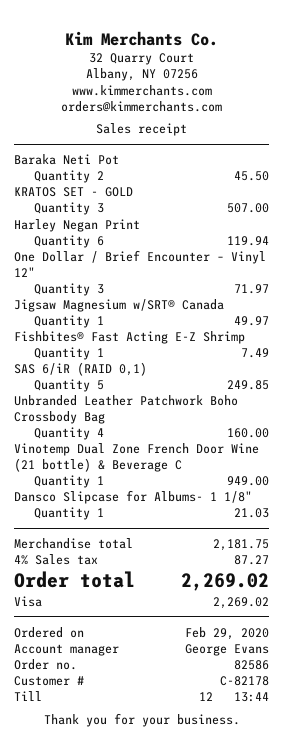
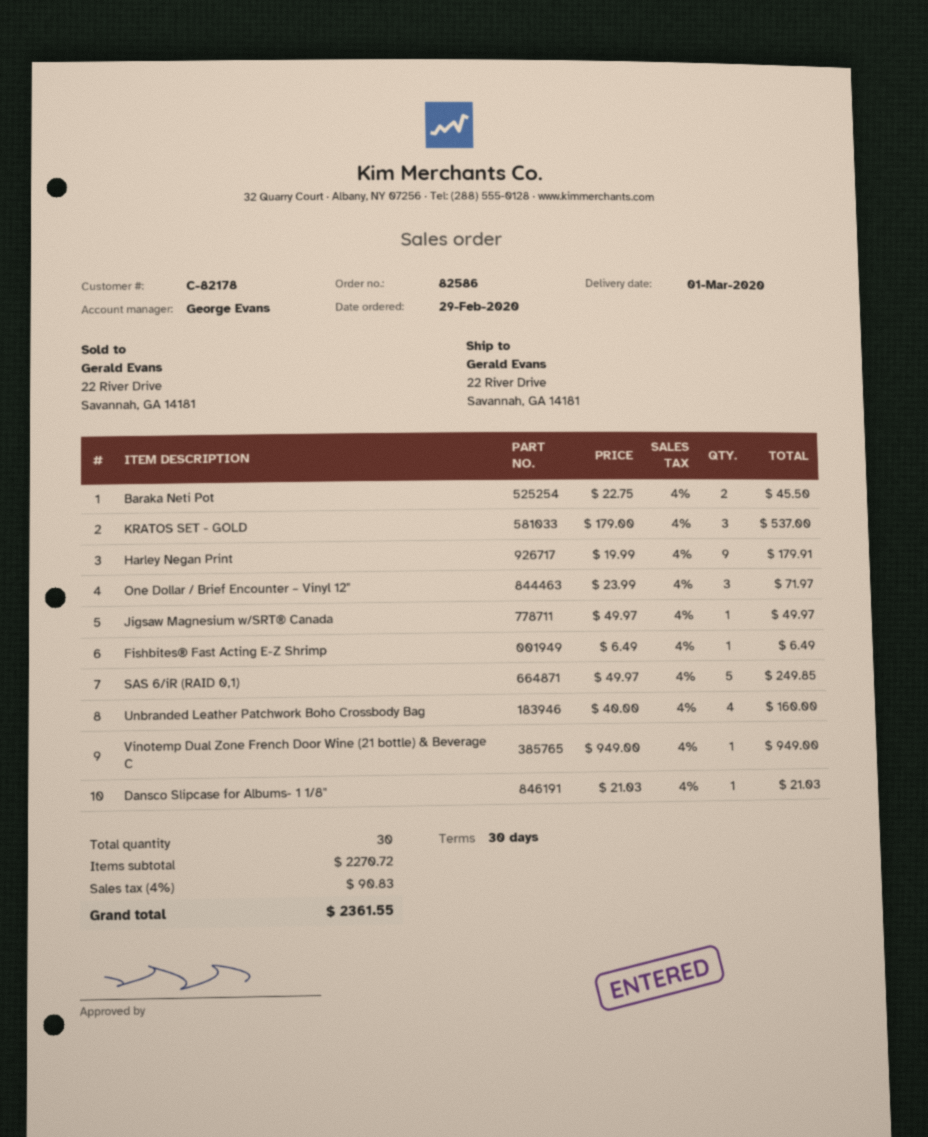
KRATOS SET - GOLD: 3 for 507.00 -> 3 for 537.00
Harley Negan Print: 6 for 119.94 -> 9 for 179.91
Fishbites® Fast Acting E-Z Shrimp: 1 for 7.49 -> 1 for 6.49
subtotal: 2181.75 -> 2270.72
tax: 4% = 87.27 -> 4% = 90.83
total: 2269.02 -> 2361.55

